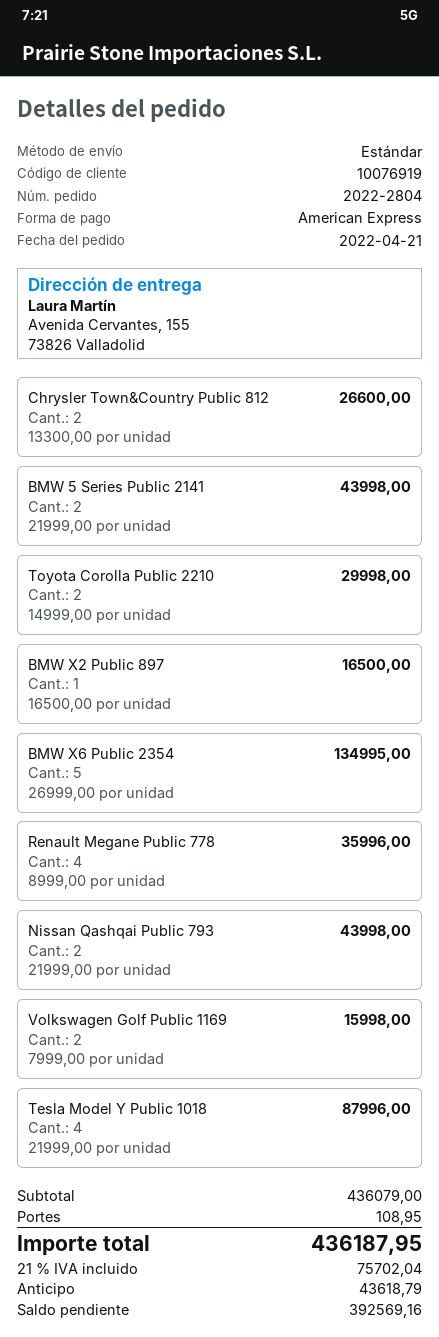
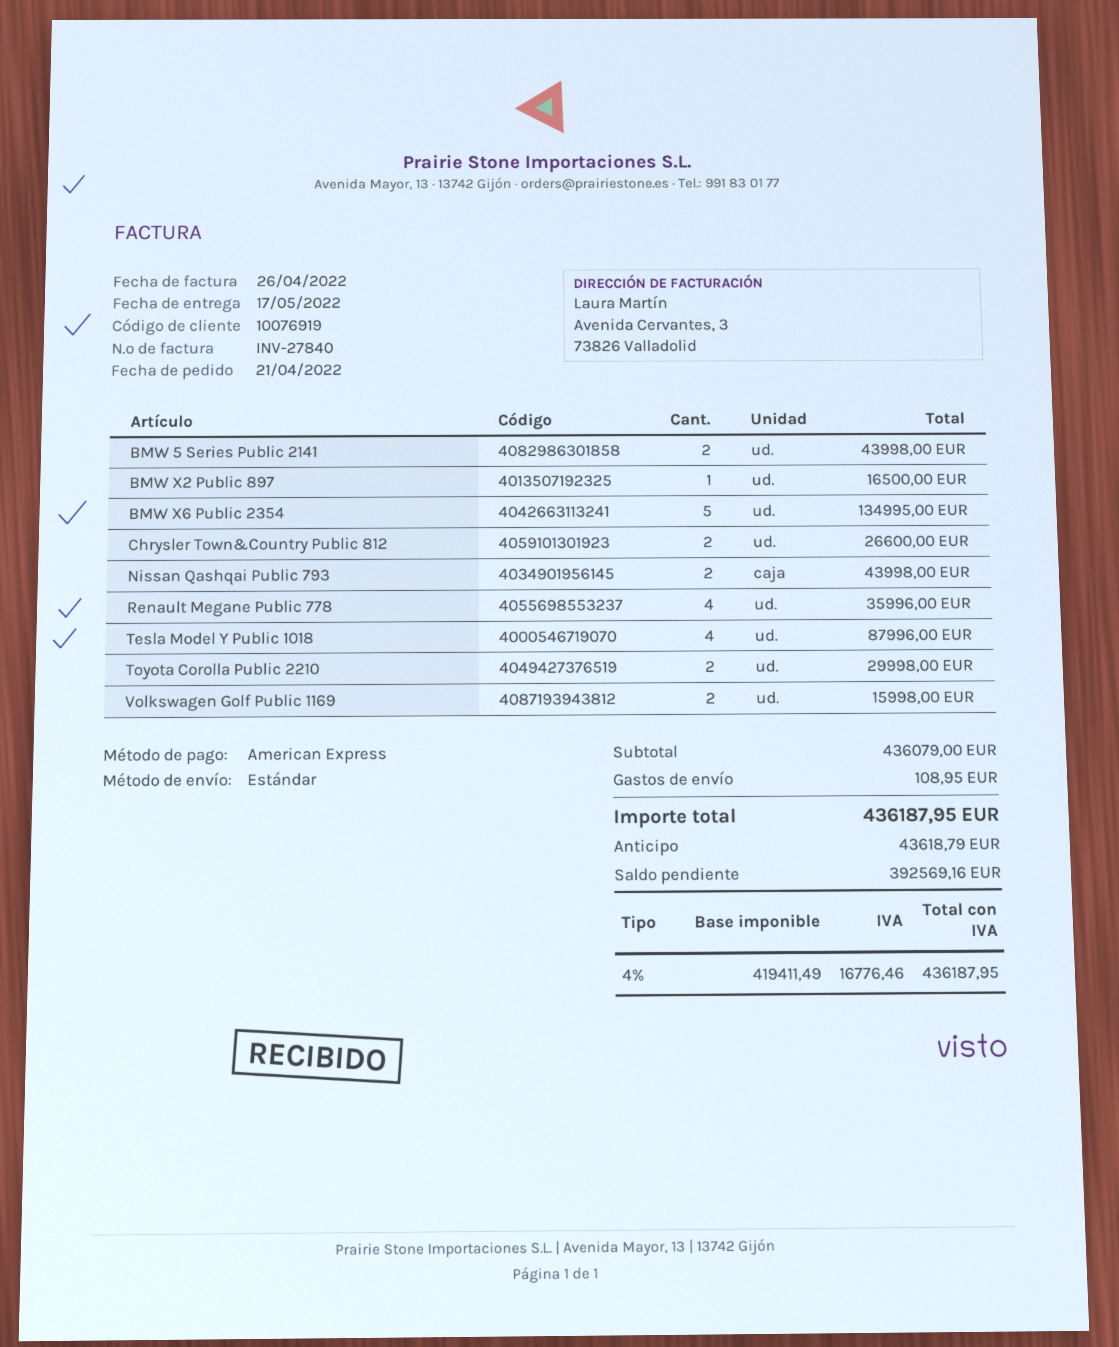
tax: 21% = 75702.04 -> 4% = 16776.46

